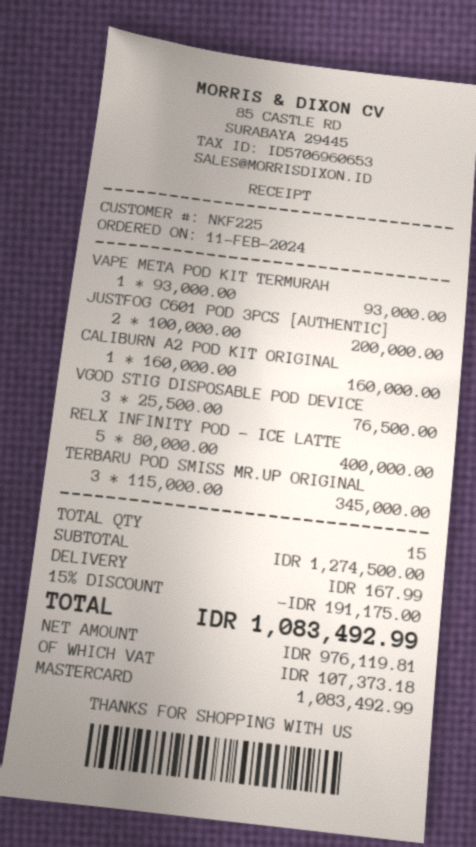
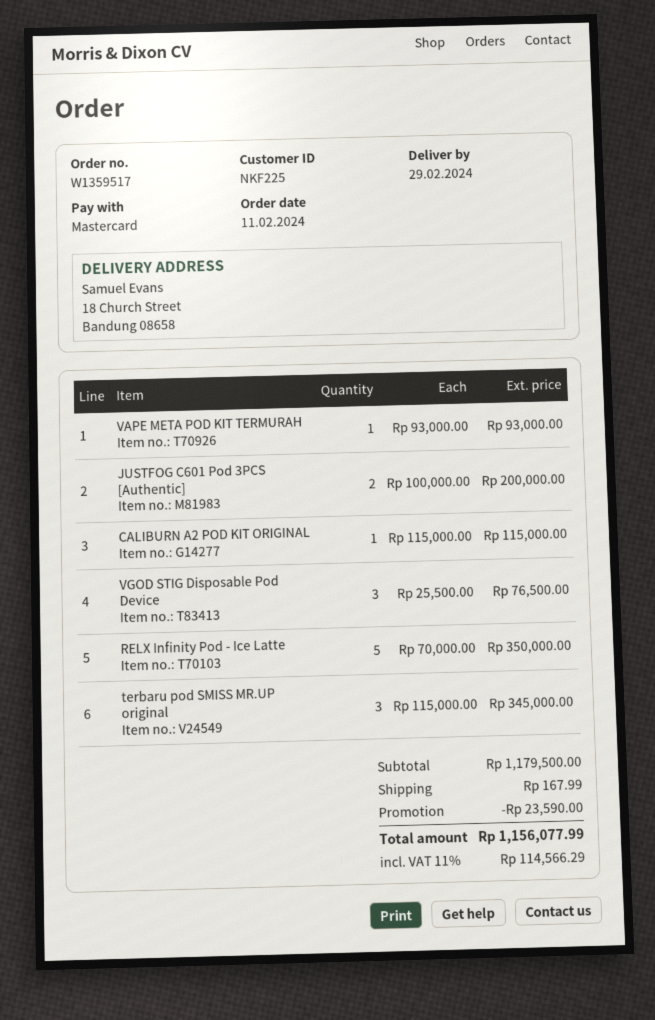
CALIBURN A2 POD KIT ORIGINAL: 1 x 160000.00 = 160000.00 -> 1 x 115000.00 = 115000.00
RELX INFINITY POD - ICE LATTE: 5 x 80000.00 = 400000.00 -> 5 x 70000.00 = 350000.00
subtotal: 1274500.00 -> 1179500.00
discount: 191175.00 -> 23590.00
tax: 107373.18 -> 114566.29
total: 1083492.99 -> 1156077.99

